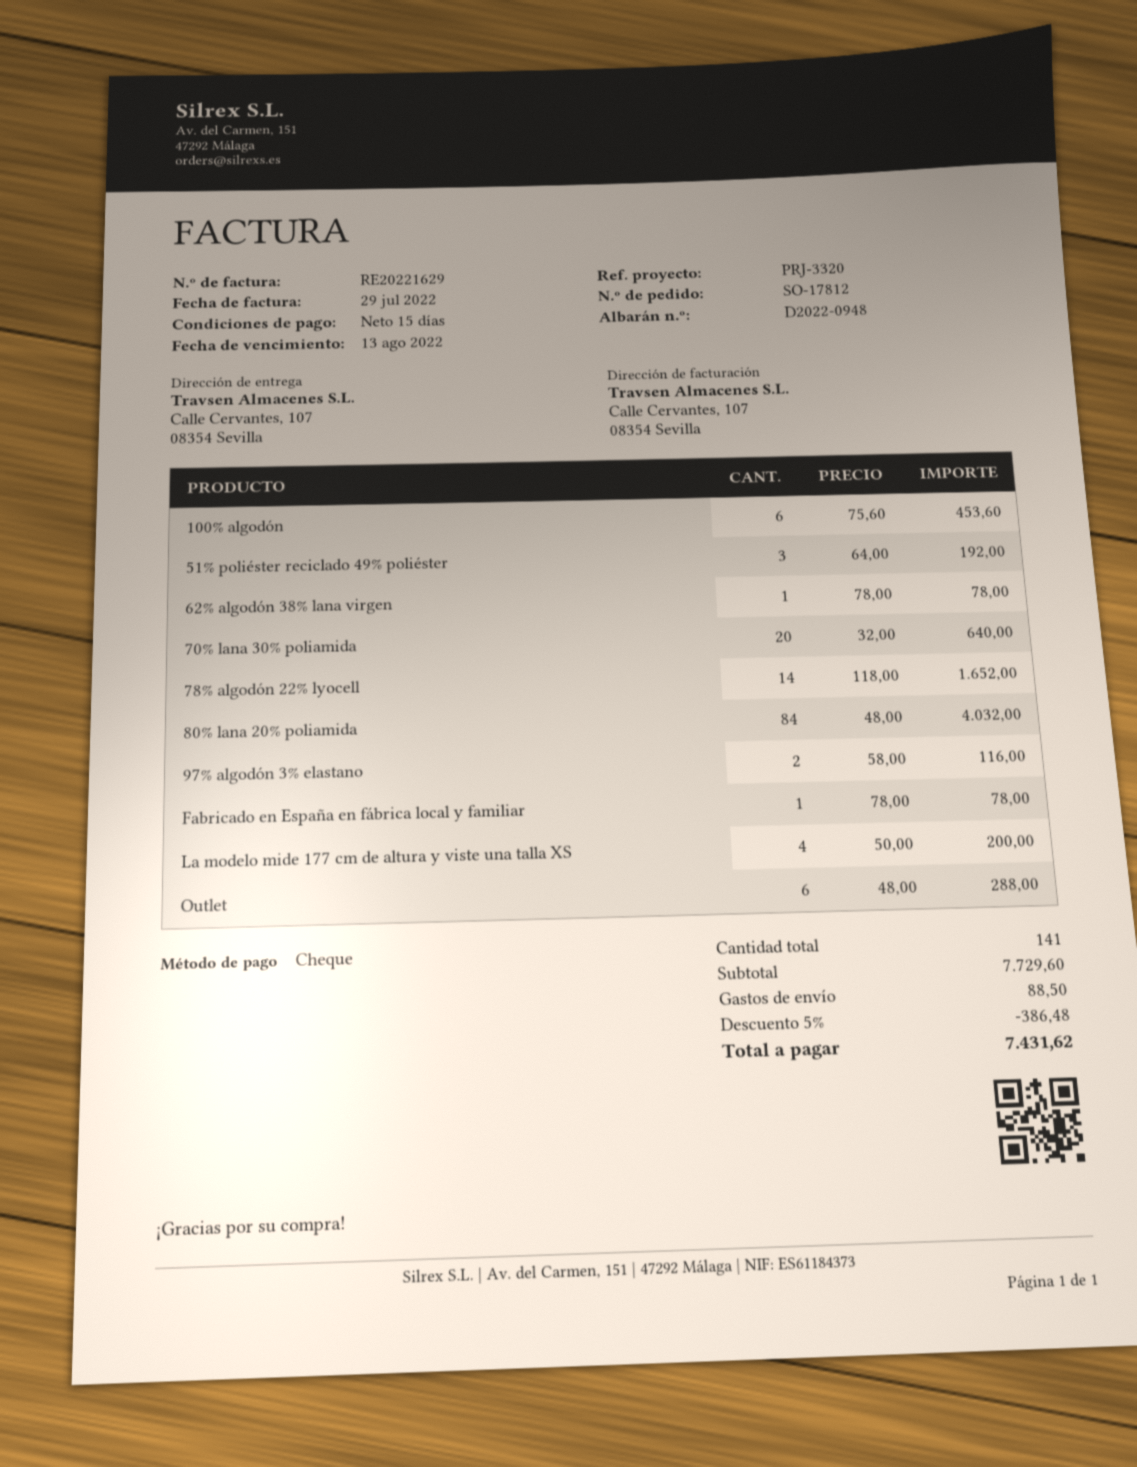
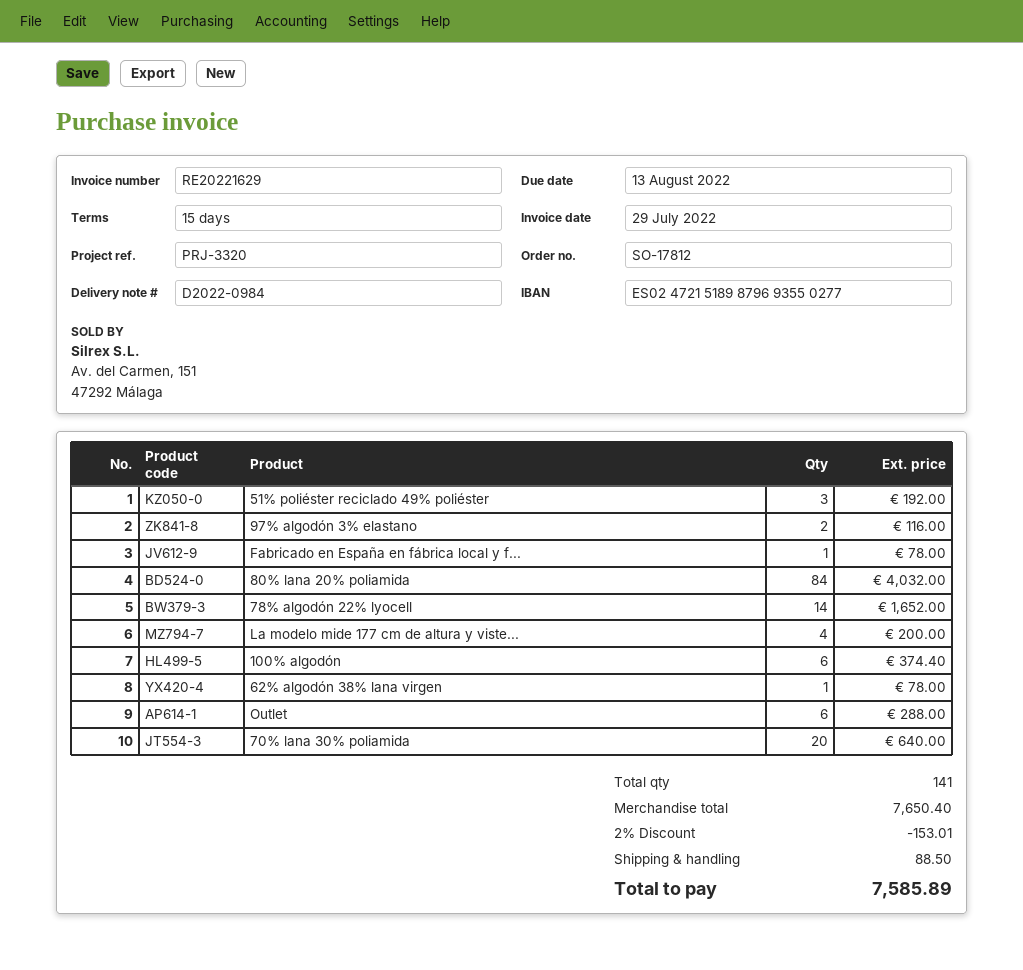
delivery note number: D2022-0948 -> D2022-0984
100% algodón: 6 for 453.60 -> 6 for 374.40
subtotal: 7729.60 -> 7650.40
discount: 5% = 386.48 -> 2% = 153.01
total: 7431.62 -> 7585.89

